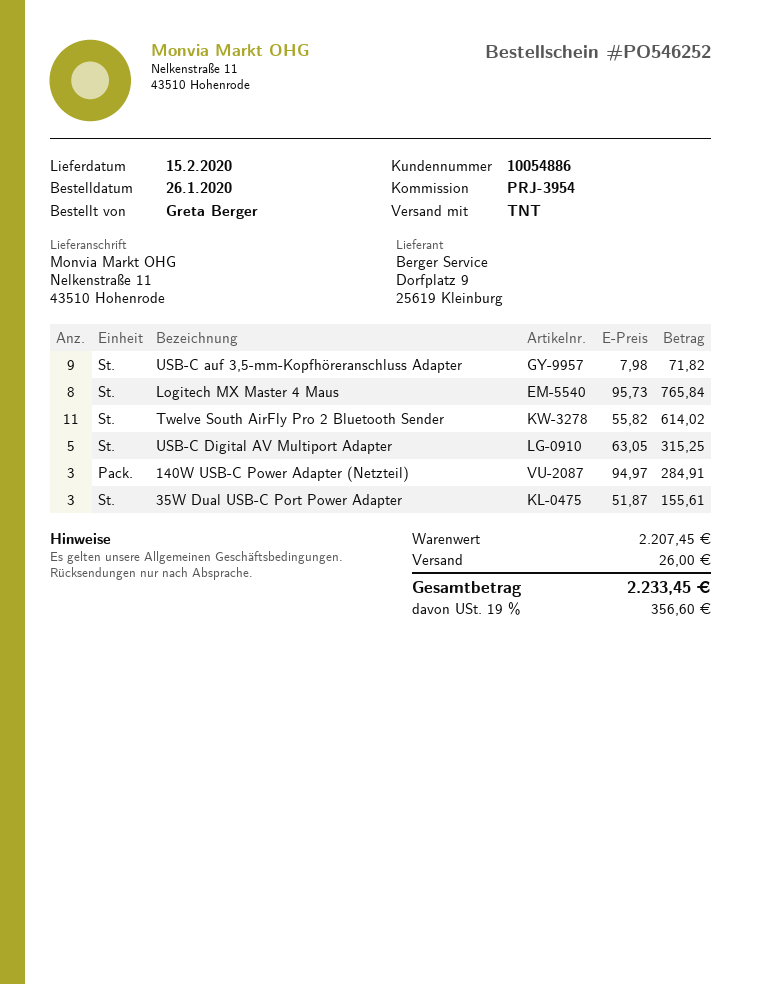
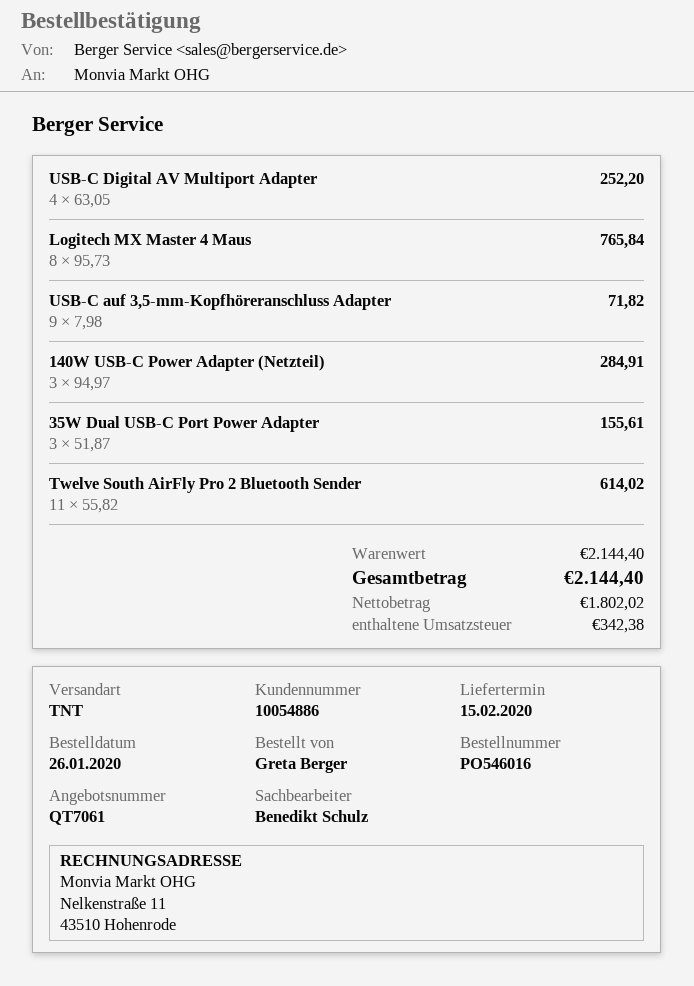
order number: PO546252 -> PO546016
USB‑C Digital AV Multiport Adapter: 5 x 63.05 = 315.25 -> 4 x 63.05 = 252.20
subtotal: 2207.45 -> 2144.40
shipping: 26.00 -> none
tax: 356.60 -> 342.38
total: 2233.45 -> 2144.40

